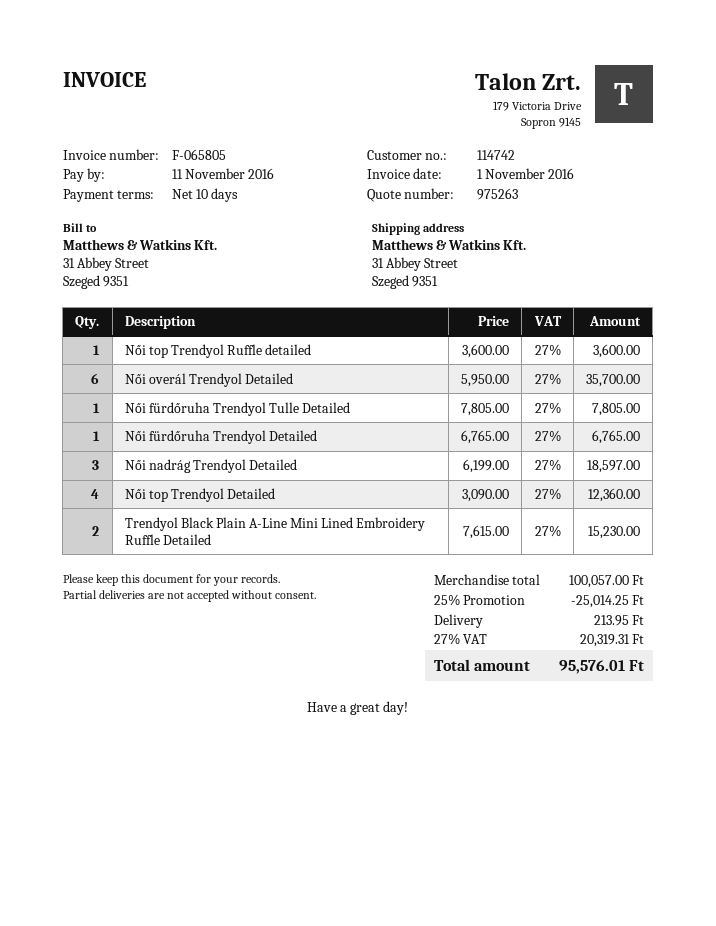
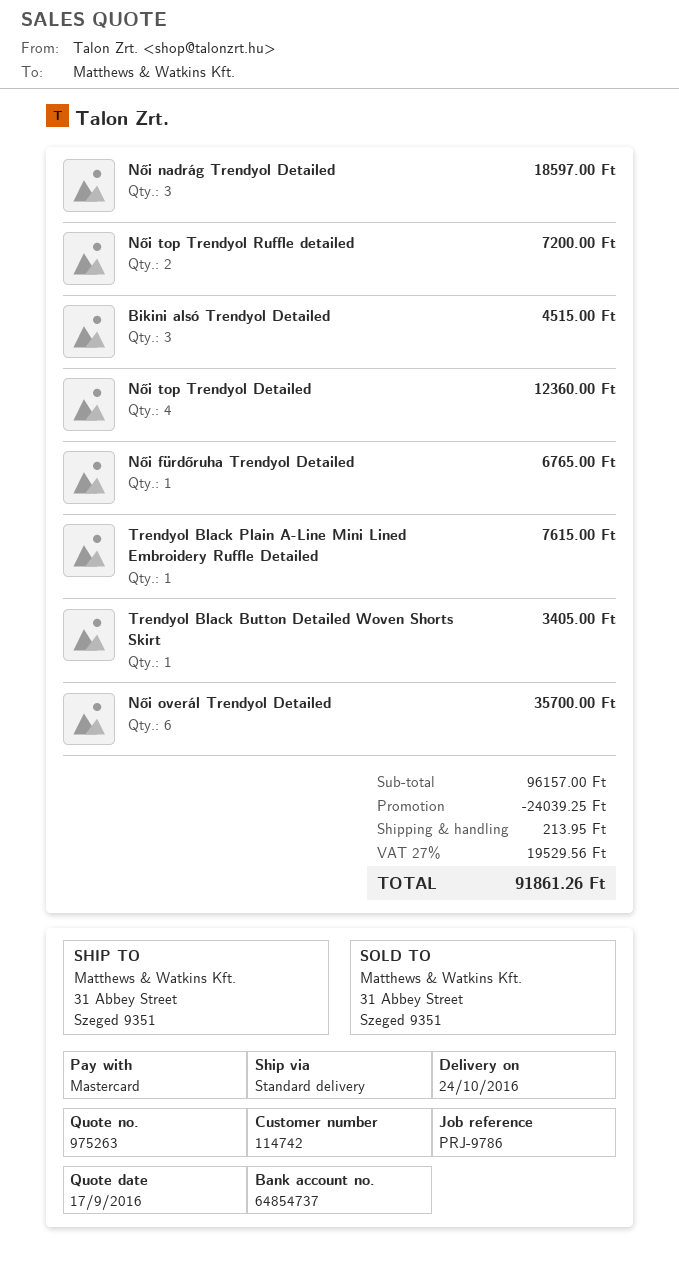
Női top Trendyol Ruffle detailed: 1 for 3600.00 -> 2 for 7200.00
Női fürdőruha Trendyol Tulle Detailed: 1 for 7805.00 -> none
Trendyol Black Plain A-Line Mini Lined Embroidery Ruffle Detailed: 2 for 15230.00 -> 1 for 7615.00
Bikini alsó Trendyol Detailed: none -> 3 for 4515.00
Trendyol Black Button Detailed Woven Shorts Skirt: none -> 1 for 3405.00
subtotal: 100057.00 -> 96157.00
discount: 25014.25 -> 24039.25
tax: 27% = 20319.31 -> 27% = 19529.56
total: 95576.01 -> 91861.26

